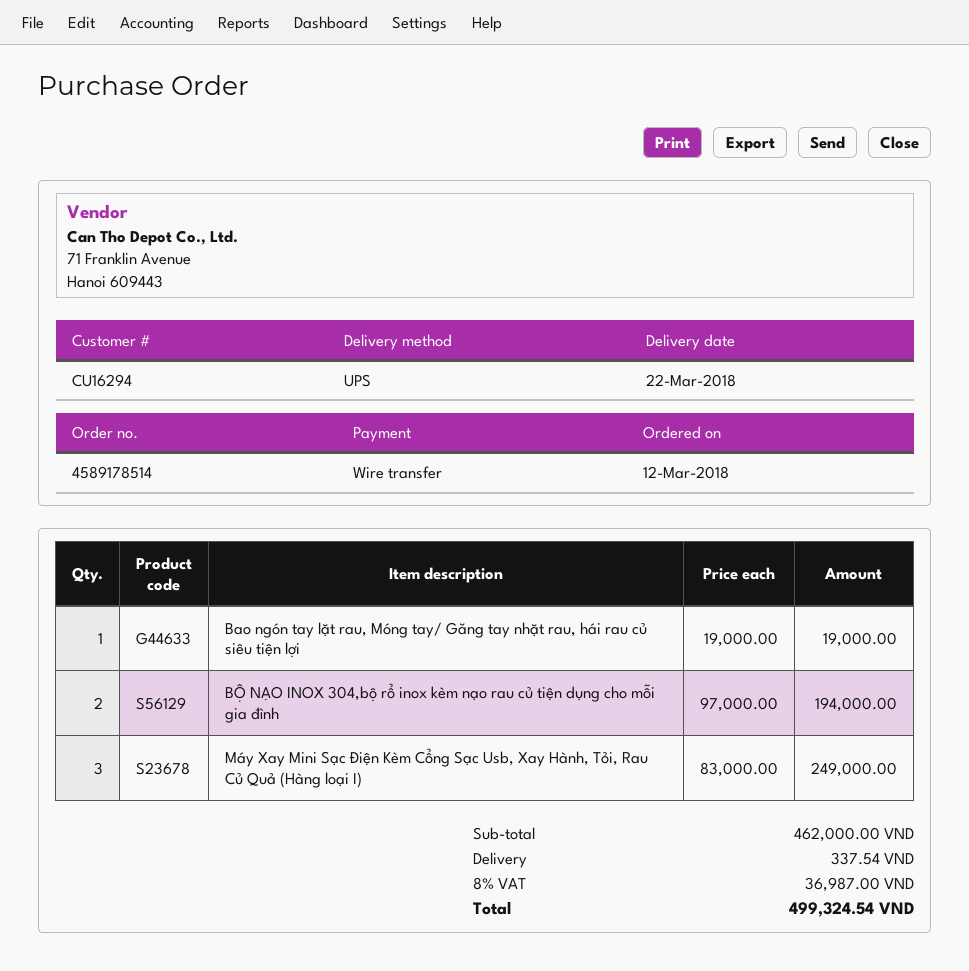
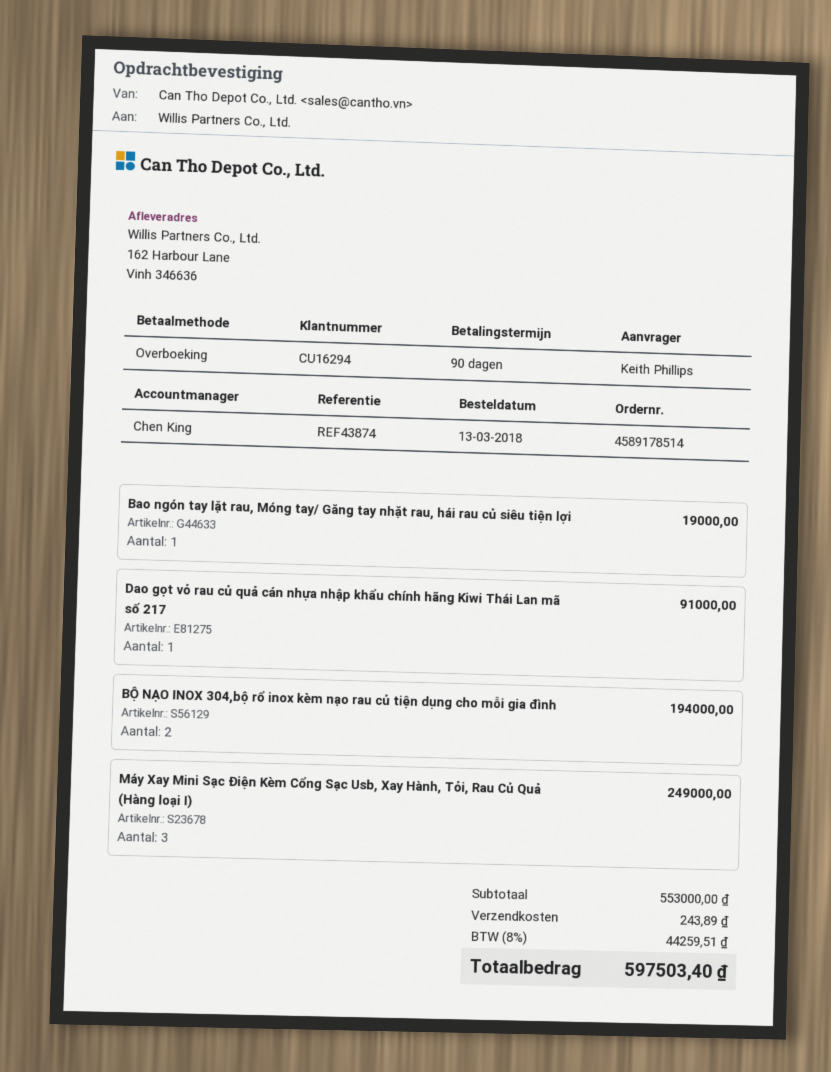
order date: 2018-03-12 -> 2018-03-13
Dao gọt vỏ rau củ quả cán nhựa nhập khẩu chính hãng Kiwi Thái Lan mã số 217: none -> 1 for 91000.00
subtotal: 462000.00 -> 553000.00
shipping: 337.54 -> 243.89
tax: 8% = 36987.00 -> 8% = 44259.51
total: 499324.54 -> 597503.40

